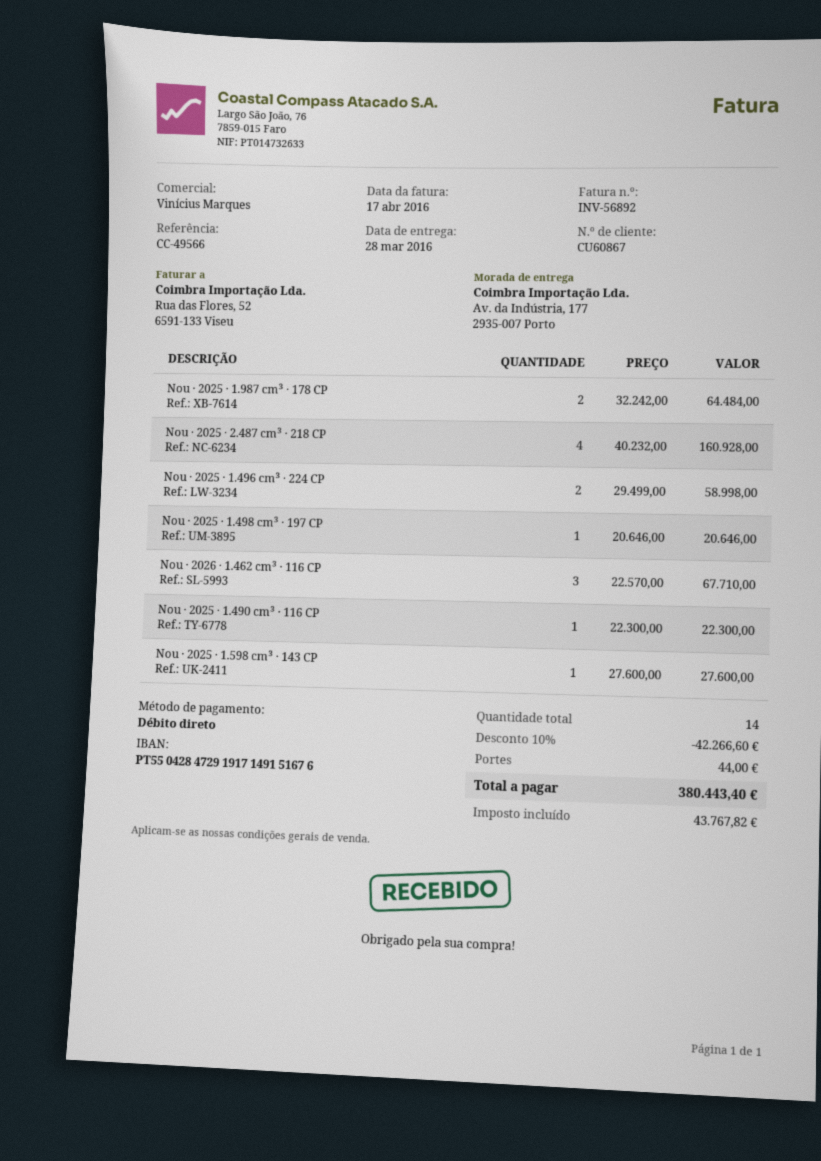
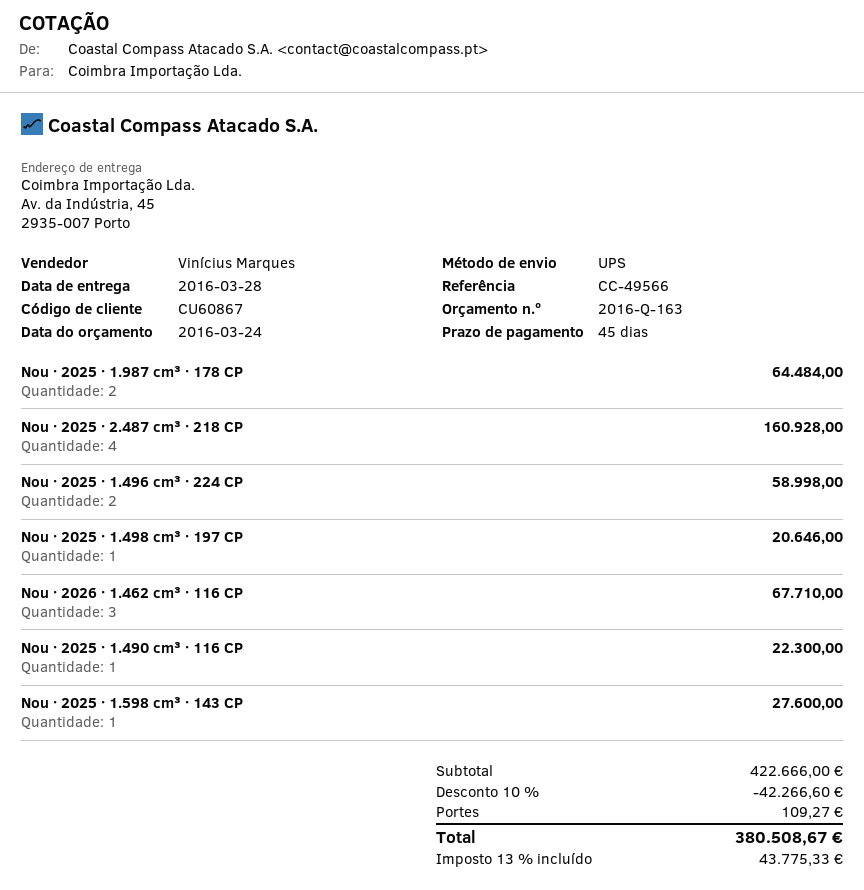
ship to: Av. da Indústria, 177, 2935-007 Porto -> Av. da Indústria, 45, 2935-007 Porto
shipping: 44.00 -> 109.27
tax: 43767.82 -> 43775.33
total: 380443.40 -> 380508.67

